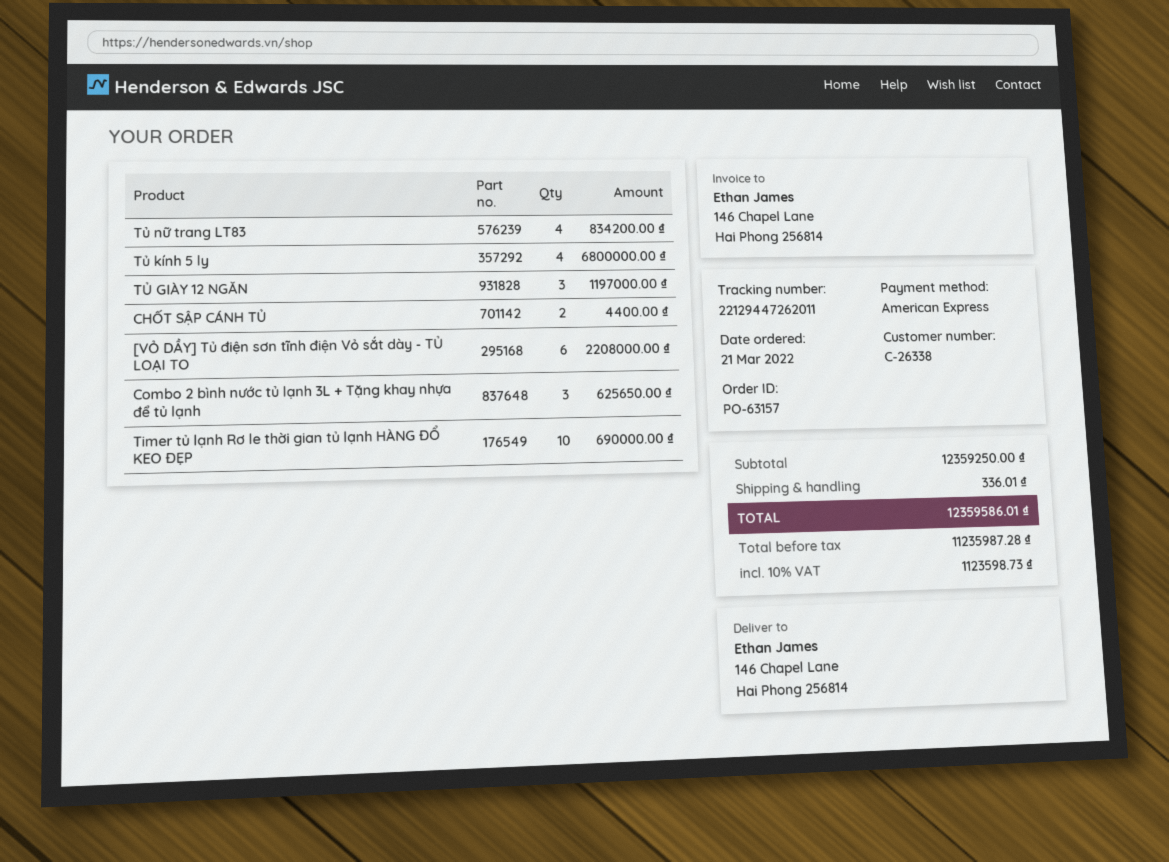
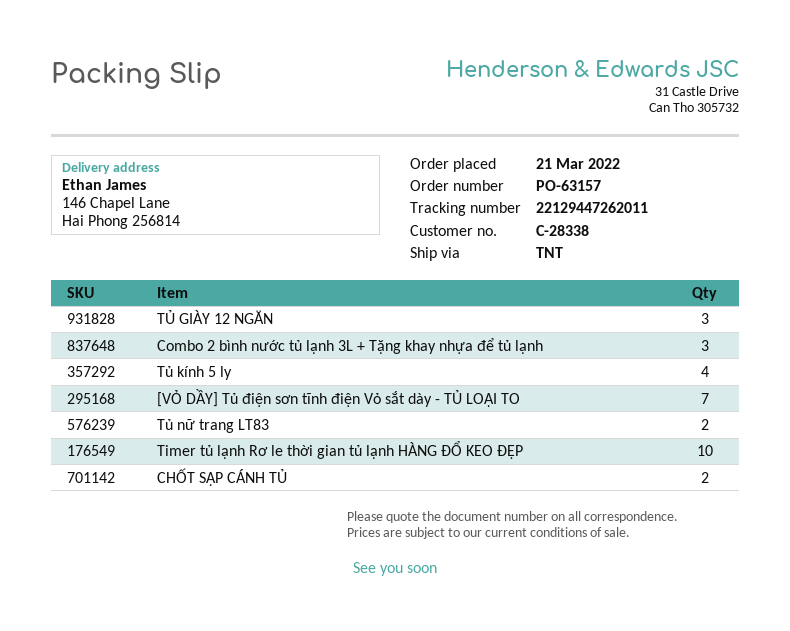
customer number: C-26338 -> C-28338
Tủ nữ trang LT83: 4 -> 2
[VỎ DẦY] Tủ điện sơn tĩnh điện Vỏ sắt dày - TỦ LOẠI TO: 6 -> 7

